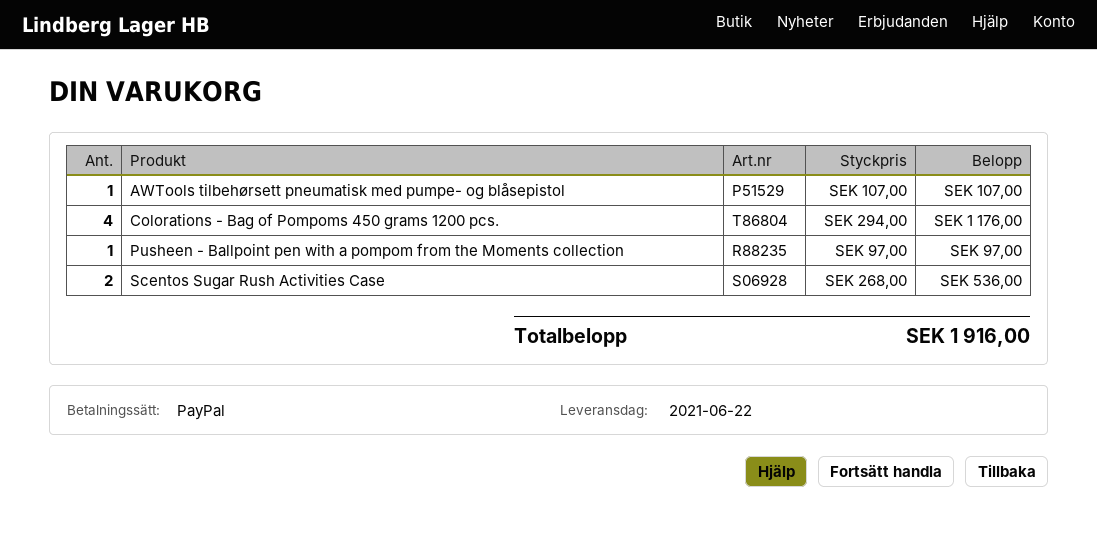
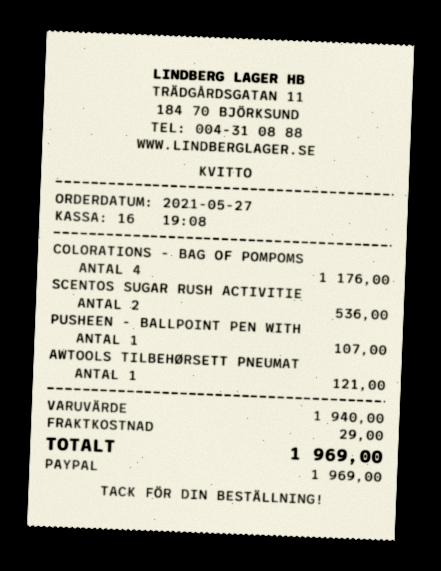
AWTools tilbehørsett pneumatisk med pumpe- og blåsepistol: 1 for 107.00 -> 1 for 121.00
Pusheen - Ballpoint pen with a pompom from the Moments collection: 1 for 97.00 -> 1 for 107.00
shipping: none -> 29.00
total: 1916.00 -> 1969.00

